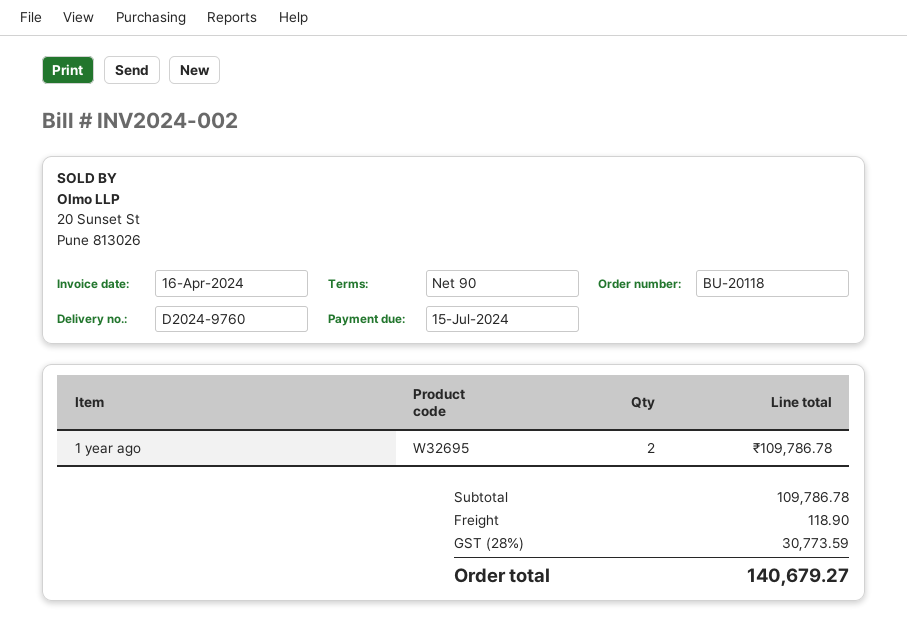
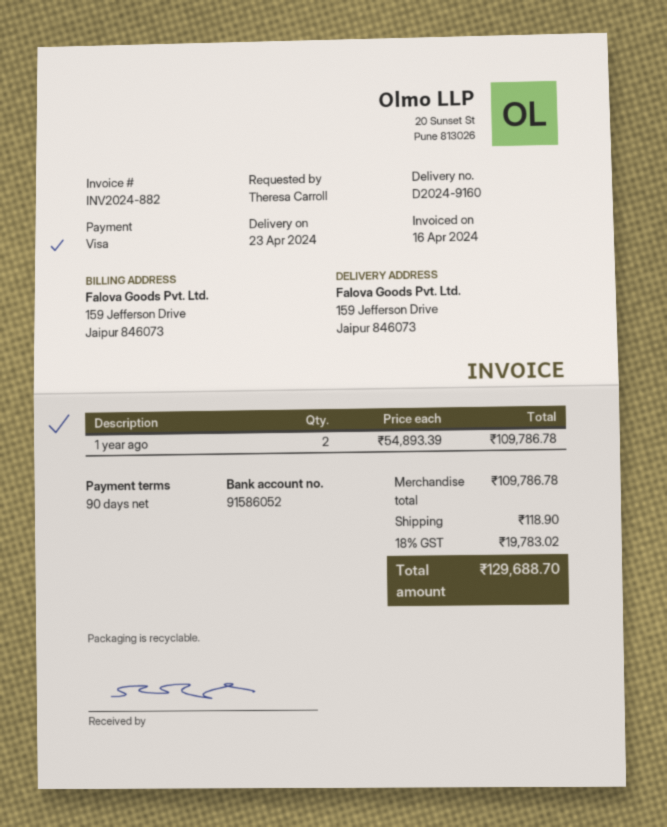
delivery note number: D2024-9760 -> D2024-9160
invoice number: INV2024-002 -> INV2024-882
tax: 28% = 30773.59 -> 18% = 19783.02
total: 140679.27 -> 129688.70

